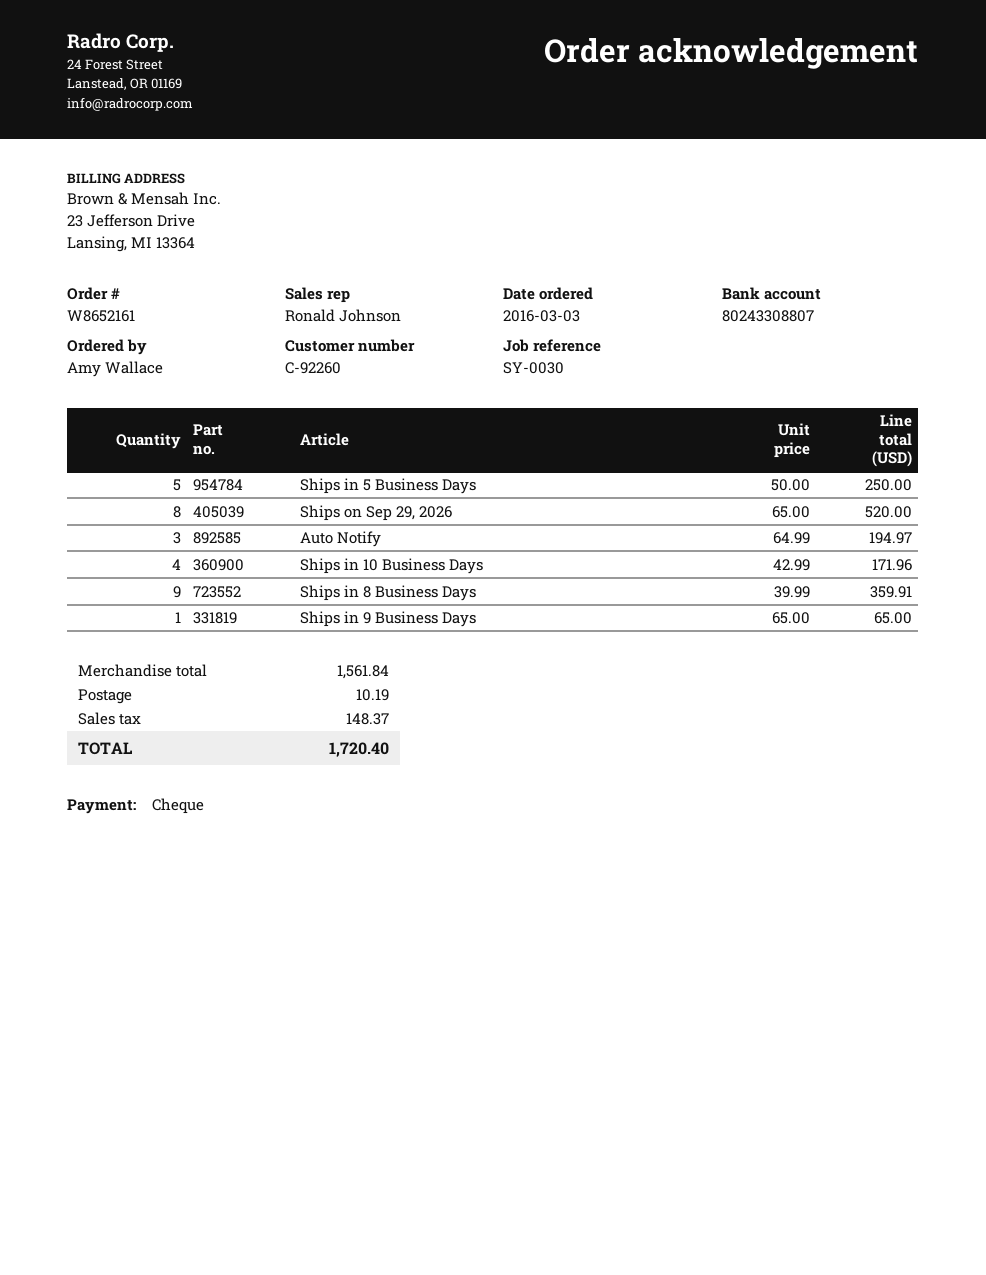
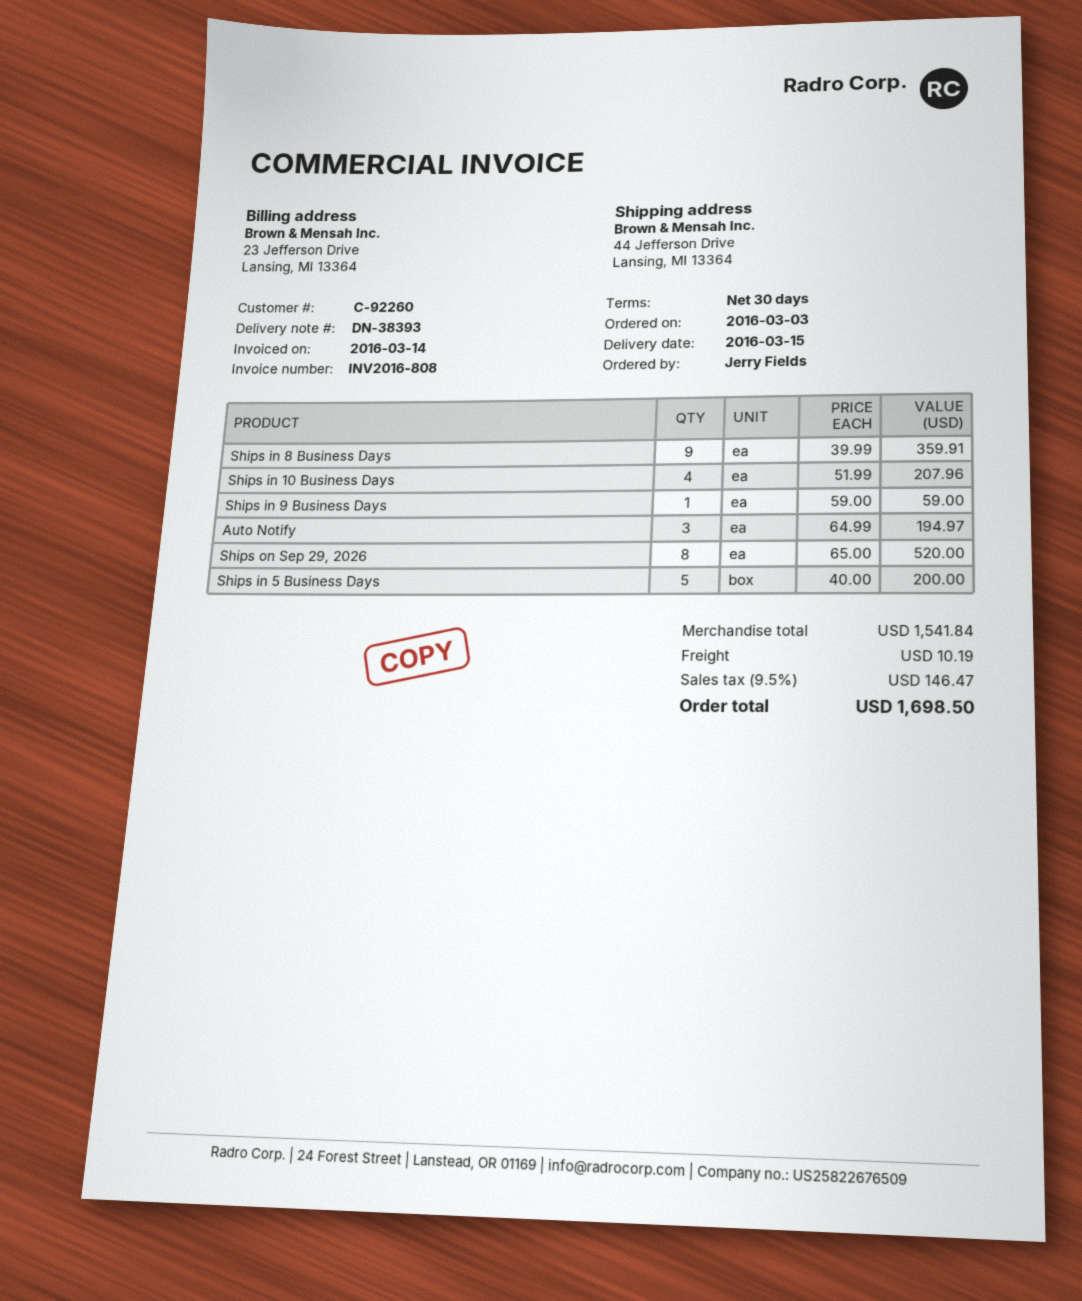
ordered by: Amy Wallace -> Jerry Fields
Ships in 5 Business Days: 5 x 50.00 = 250.00 -> 5 x 40.00 = 200.00
Ships in 10 Business Days: 4 x 42.99 = 171.96 -> 4 x 51.99 = 207.96
Ships in 9 Business Days: 1 x 65.00 = 65.00 -> 1 x 59.00 = 59.00
subtotal: 1561.84 -> 1541.84
tax: 148.37 -> 146.47
total: 1720.40 -> 1698.50

